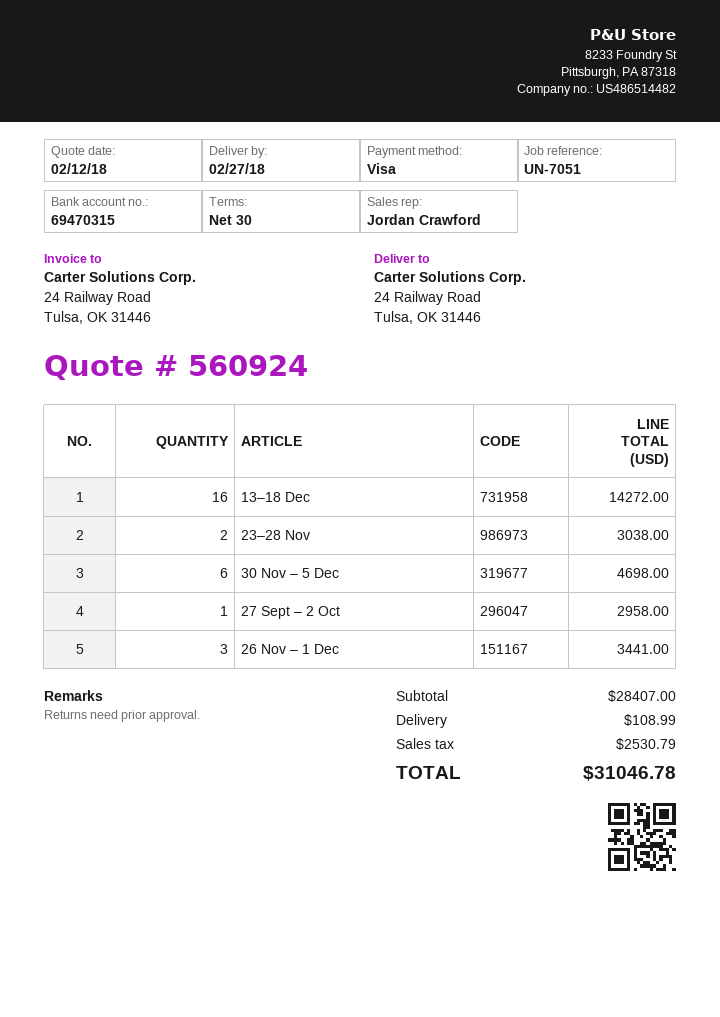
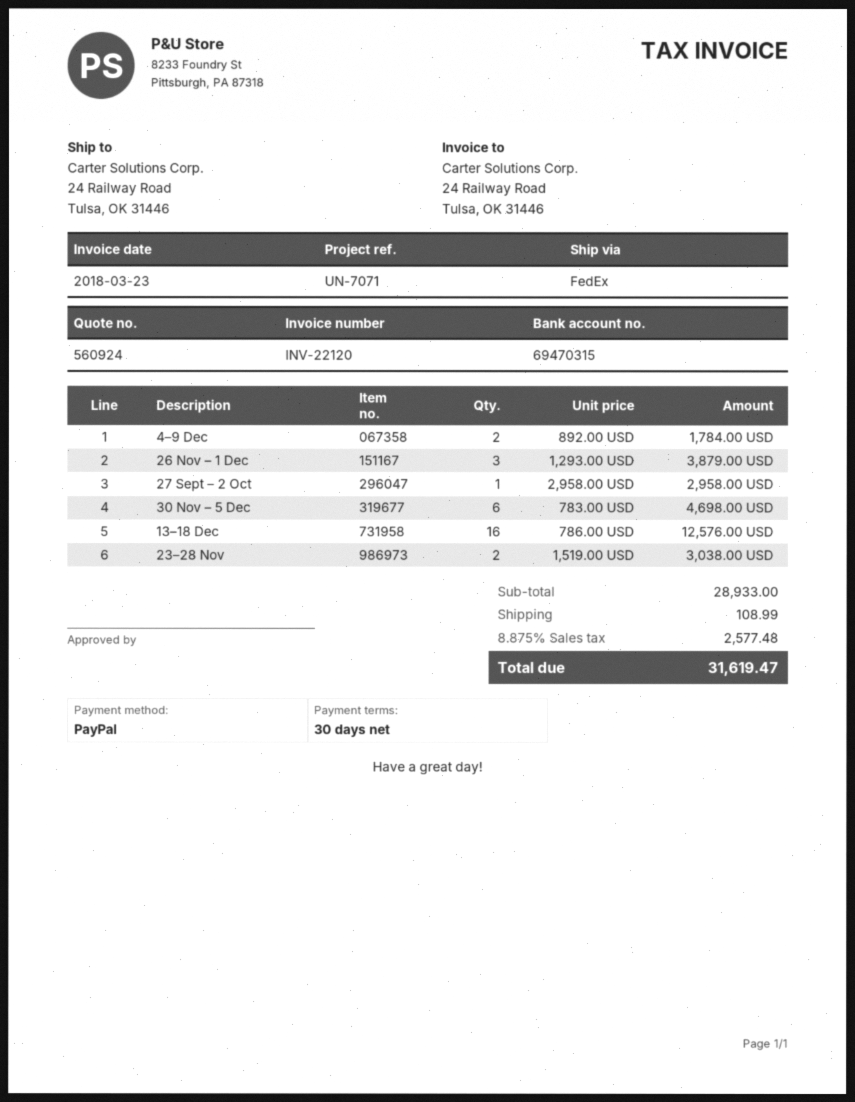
reference: UN-7051 -> UN-7071
payment method: Visa -> PayPal
13–18 Dec: 16 for 14272.00 -> 16 for 12576.00
26 Nov – 1 Dec: 3 for 3441.00 -> 3 for 3879.00
4–9 Dec: none -> 2 for 1784.00
subtotal: 28407.00 -> 28933.00
tax: 2530.79 -> 2577.48
total: 31046.78 -> 31619.47

